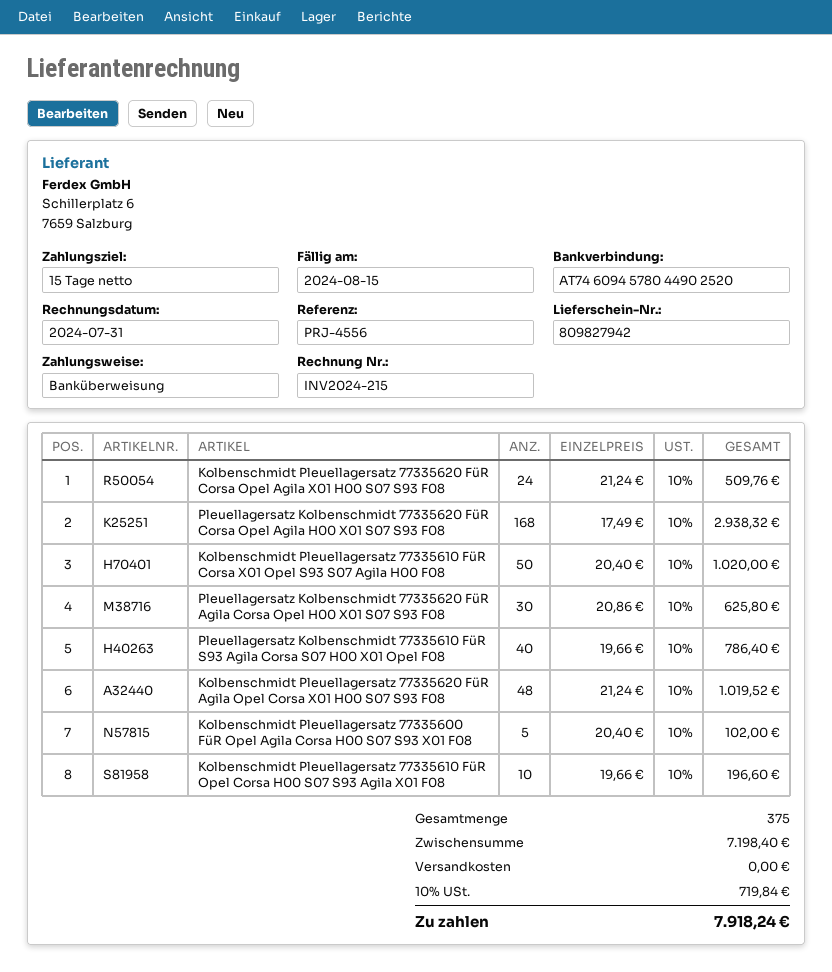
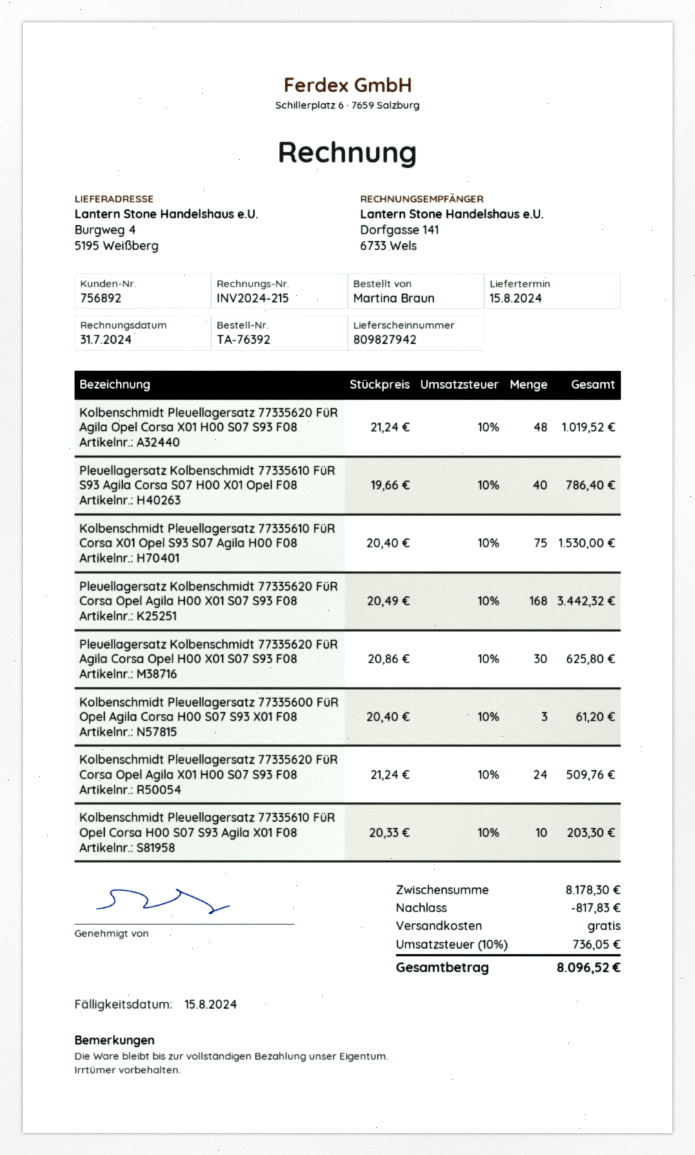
Pleuellagersatz Kolbenschmidt 77335620 FüR Corsa Opel Agila H00 X01 S07 S93 F08: 168 x 17.49 = 2938.32 -> 168 x 20.49 = 3442.32
Kolbenschmidt Pleuellagersatz 77335610 FüR Corsa X01 Opel S93 S07 Agila H00 F08: 50 x 20.40 = 1020.00 -> 75 x 20.40 = 1530.00
Kolbenschmidt Pleuellagersatz 77335600 FüR Opel Agila Corsa H00 S07 S93 X01 F08: 5 x 20.40 = 102.00 -> 3 x 20.40 = 61.20
Kolbenschmidt Pleuellagersatz 77335610 FüR Opel Corsa H00 S07 S93 Agila X01 F08: 10 x 19.66 = 196.60 -> 10 x 20.33 = 203.30
subtotal: 7198.40 -> 8178.30
discount: none -> 817.83
tax: 10% = 719.84 -> 10% = 736.05
total: 7918.24 -> 8096.52

